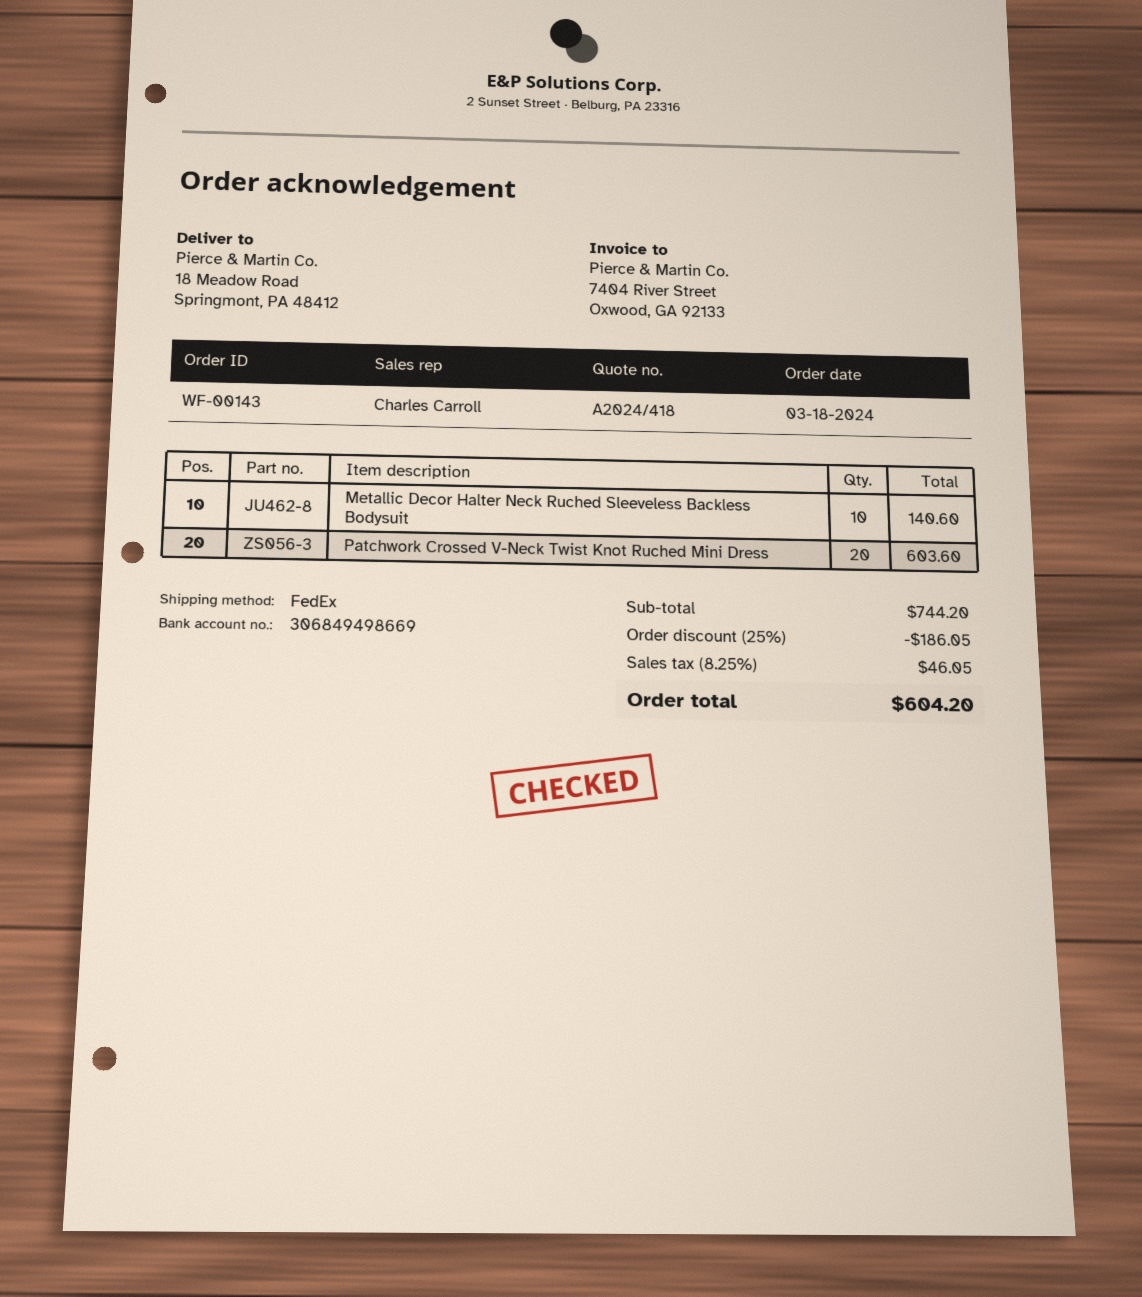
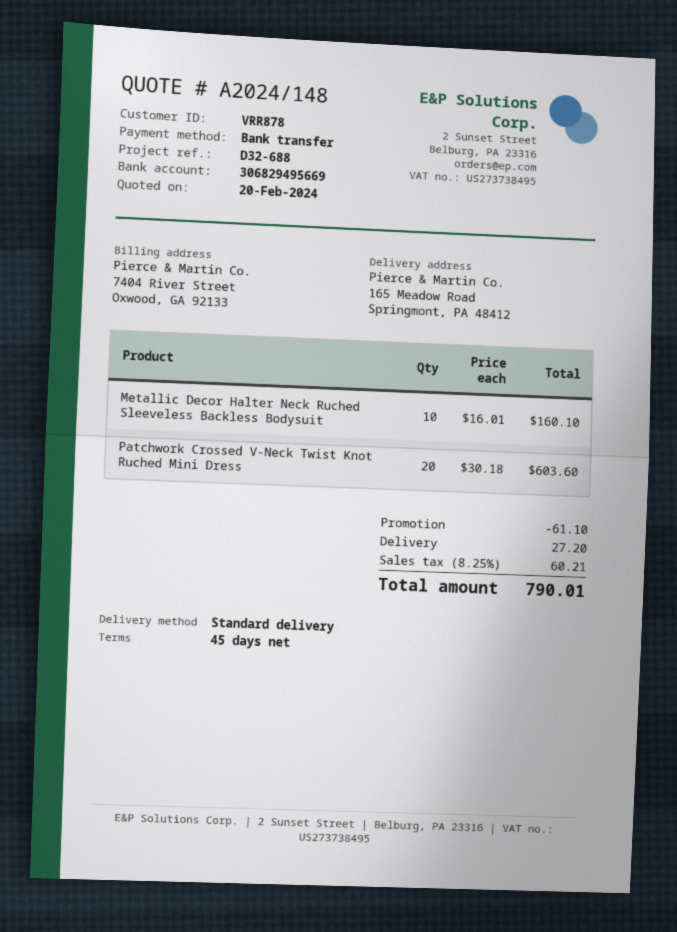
quote number: A2024/418 -> A2024/148
bank account: 306849498669 -> 306829495669
shipping method: FedEx -> standard
ship to: 18 Meadow Road, Springmont, PA 48412 -> 165 Meadow Road, Springmont, PA 48412
Metallic Decor Halter Neck Ruched Sleeveless Backless Bodysuit: 10 for 140.60 -> 10 for 160.10
discount: 186.05 -> 61.10
shipping: none -> 27.20
tax: 8.25% = 46.05 -> 8.25% = 60.21
total: 604.20 -> 790.01

